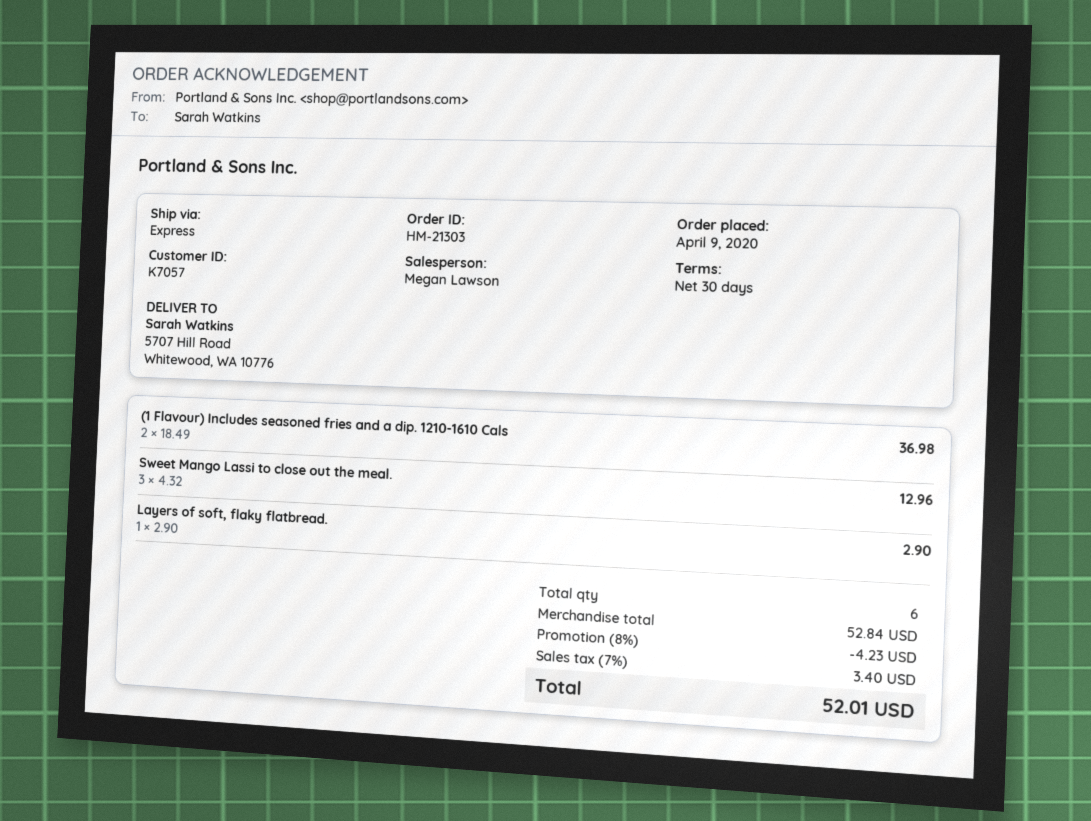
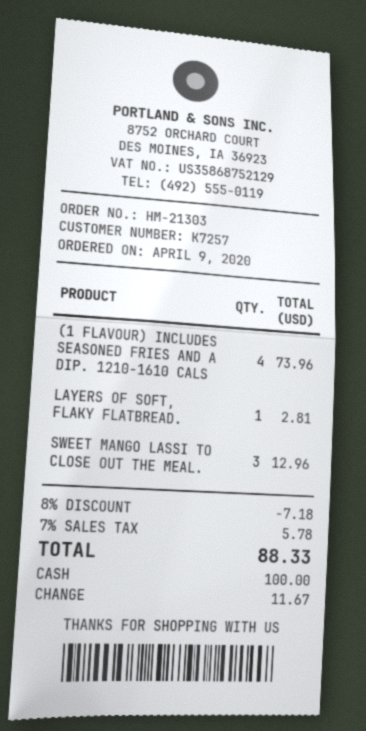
customer number: K7057 -> K7257
(1 Flavour) Includes seasoned fries and a dip. 1210-1610 Cals: 2 for 36.98 -> 4 for 73.96
Layers of soft, flaky flatbread.: 1 for 2.90 -> 1 for 2.81
discount: 8% = 4.23 -> 8% = 7.18
tax: 7% = 3.40 -> 7% = 5.78
total: 52.01 -> 88.33

